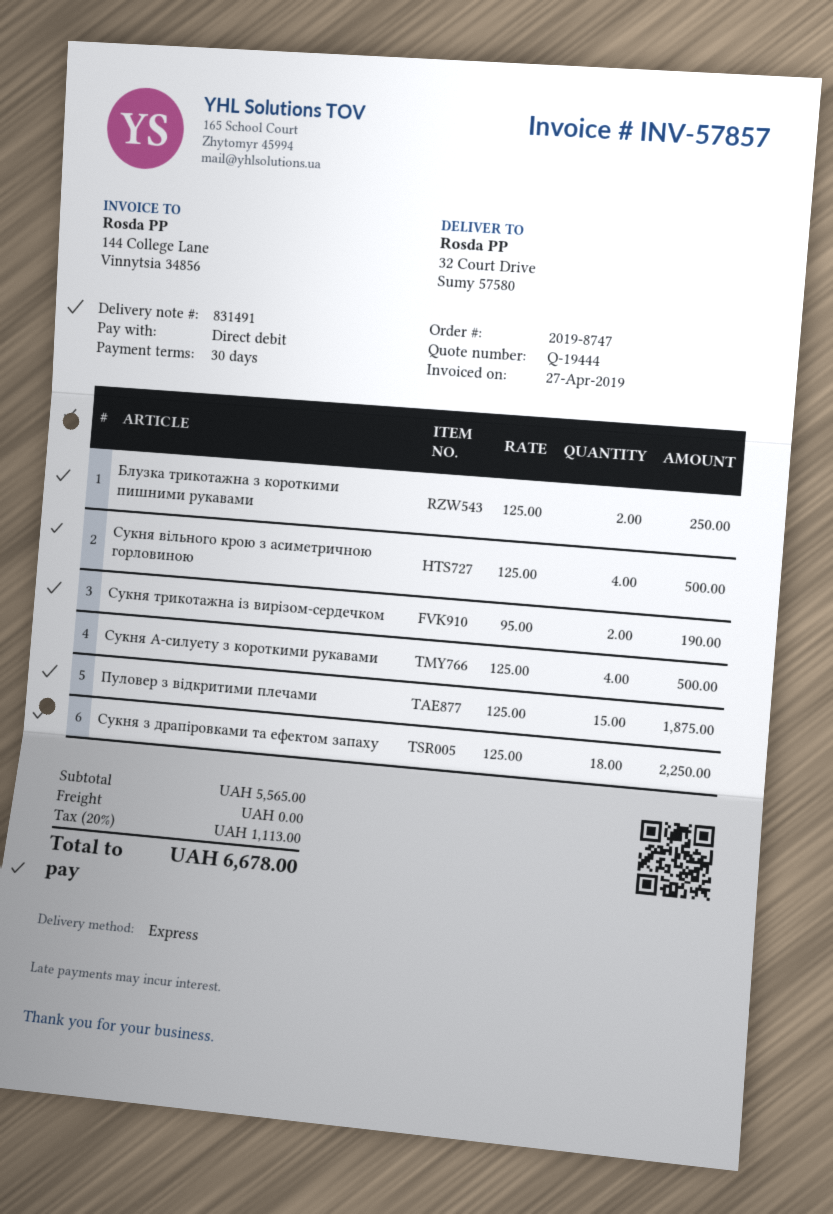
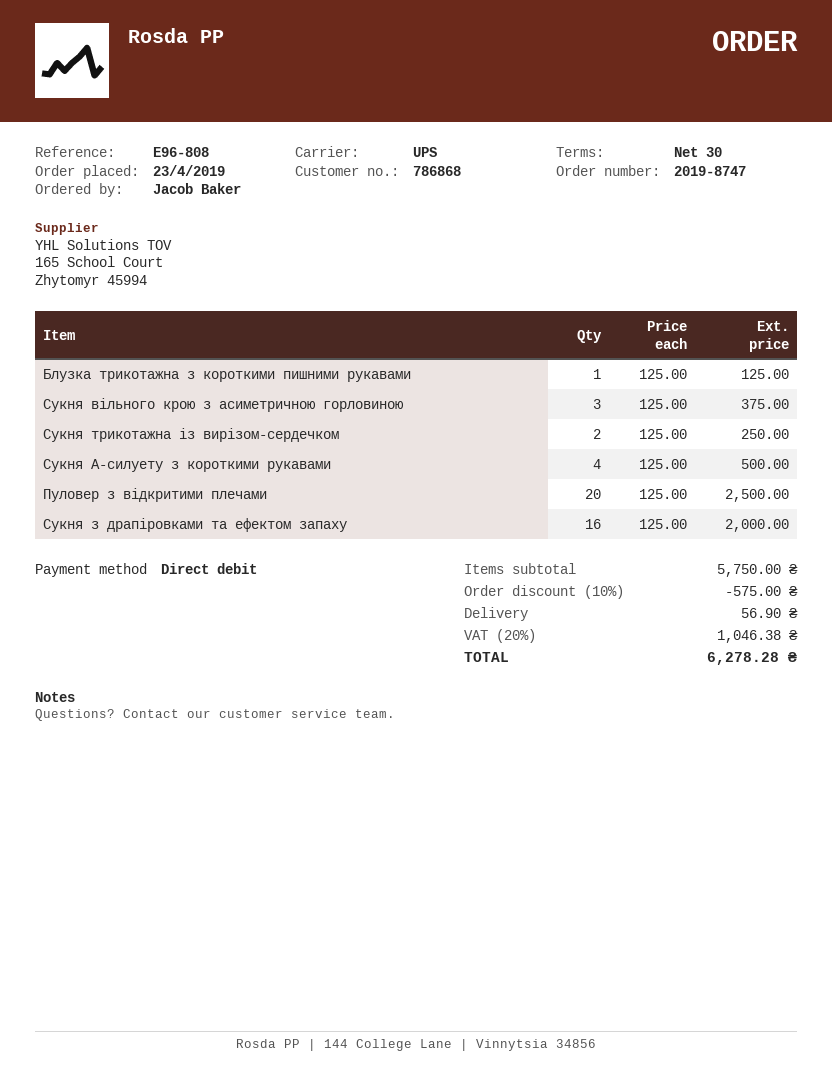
shipping method: express -> UPS
Блузка трикотажна з короткими пишними рукавами: 2 x 125.00 = 250.00 -> 1 x 125.00 = 125.00
Сукня вільного крою з асиметричною горловиною: 4 x 125.00 = 500.00 -> 3 x 125.00 = 375.00
Сукня трикотажна із вирізом-сердечком: 2 x 95.00 = 190.00 -> 2 x 125.00 = 250.00
Пуловер з відкритими плечами: 15 x 125.00 = 1875.00 -> 20 x 125.00 = 2500.00
Сукня з драпіровками та ефектом запаху: 18 x 125.00 = 2250.00 -> 16 x 125.00 = 2000.00
subtotal: 5565.00 -> 5750.00
discount: none -> 10% = 575.00
shipping: 0.00 -> 56.90
tax: 20% = 1113.00 -> 20% = 1046.38
total: 6678.00 -> 6278.28

